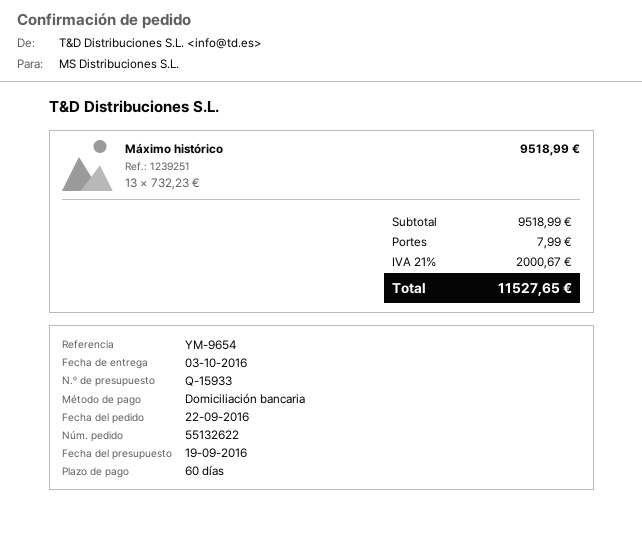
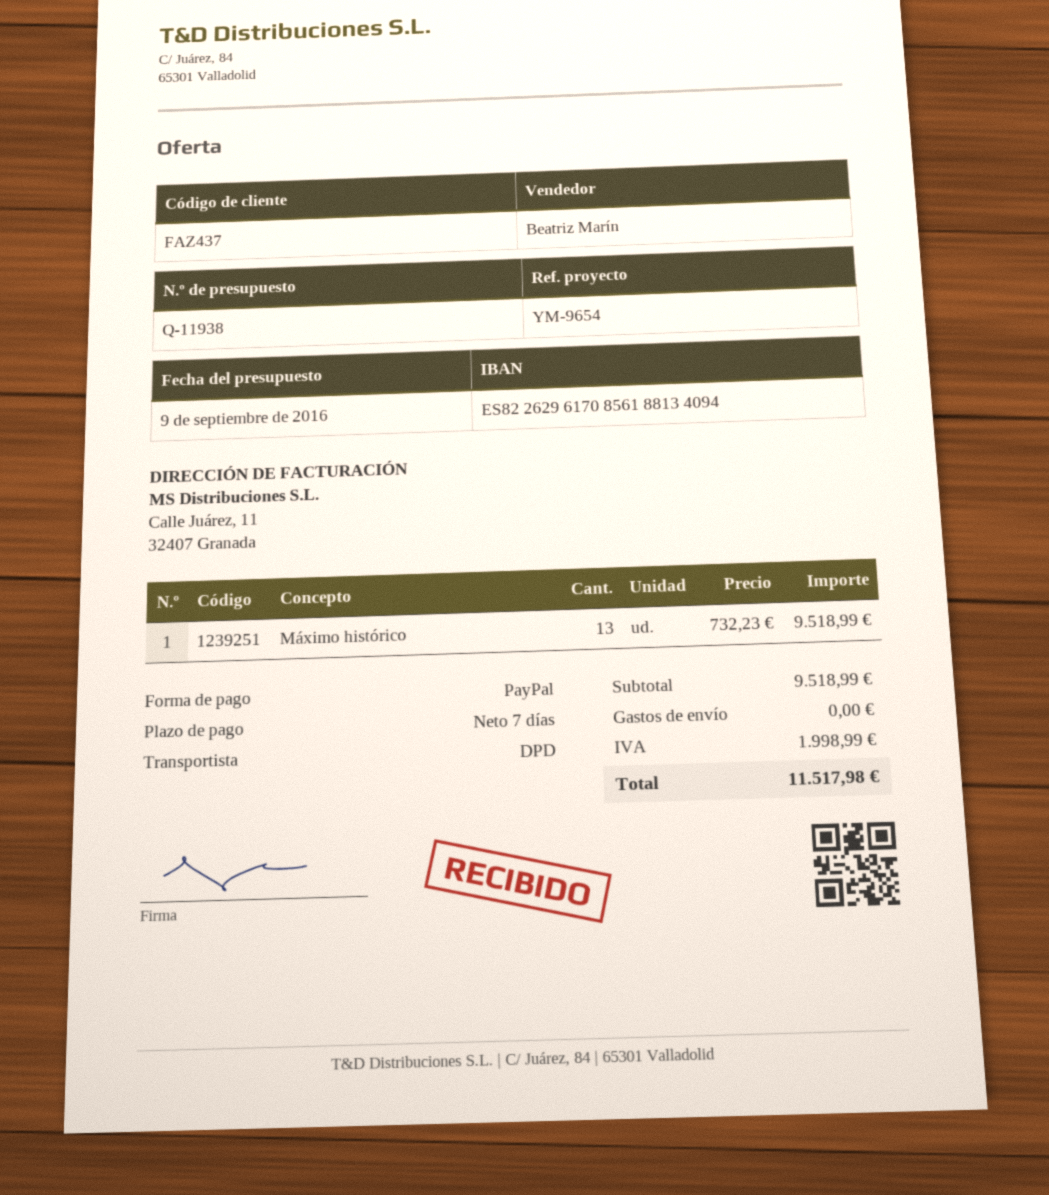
quote number: Q-15933 -> Q-11938
quote date: 2016-09-19 -> 2016-09-09
payment terms: 60 days -> 7 days
payment method: direct debit -> PayPal
shipping: 7.99 -> 0.00
tax: 2000.67 -> 1998.99
total: 11527.65 -> 11517.98

